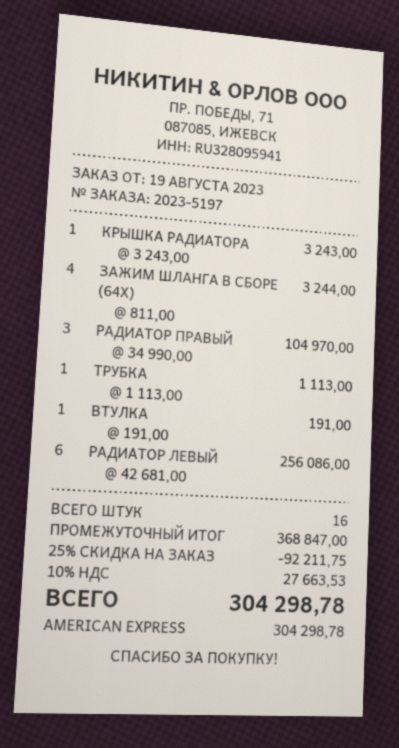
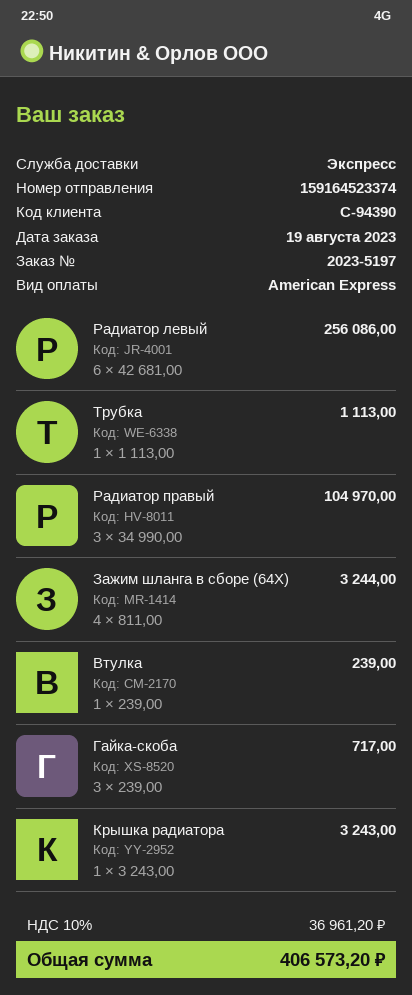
ВТУЛКА: 1 x 191.00 = 191.00 -> 1 x 239.00 = 239.00
Гайка-скоба: none -> 3 x 239.00 = 717.00
discount: 25% = 92211.75 -> none
tax: 10% = 27663.53 -> 10% = 36961.20
total: 304298.78 -> 406573.20

